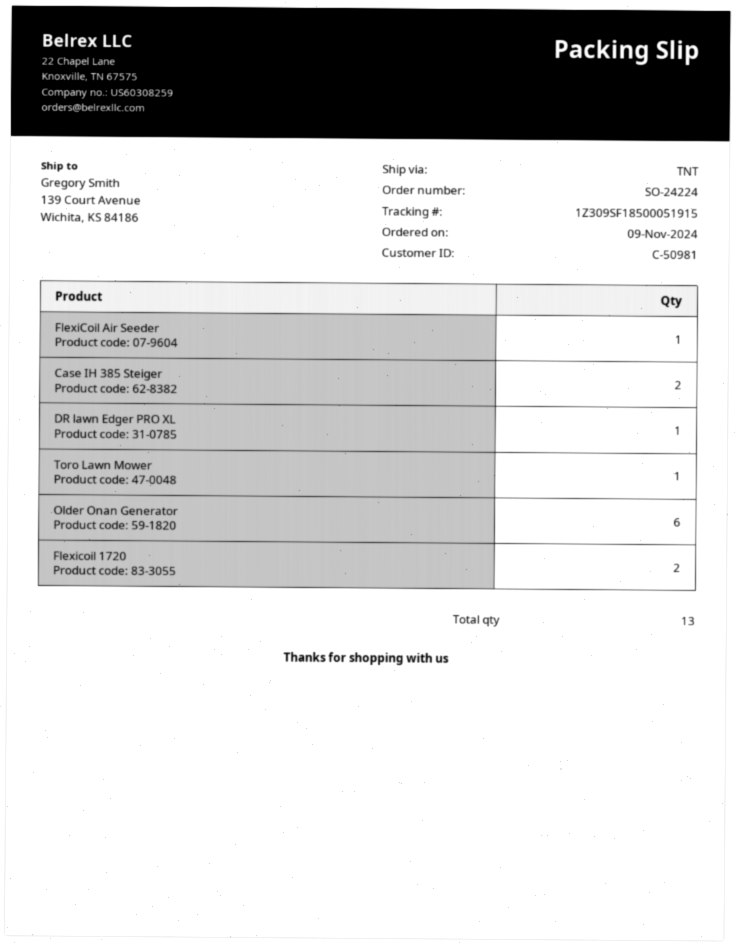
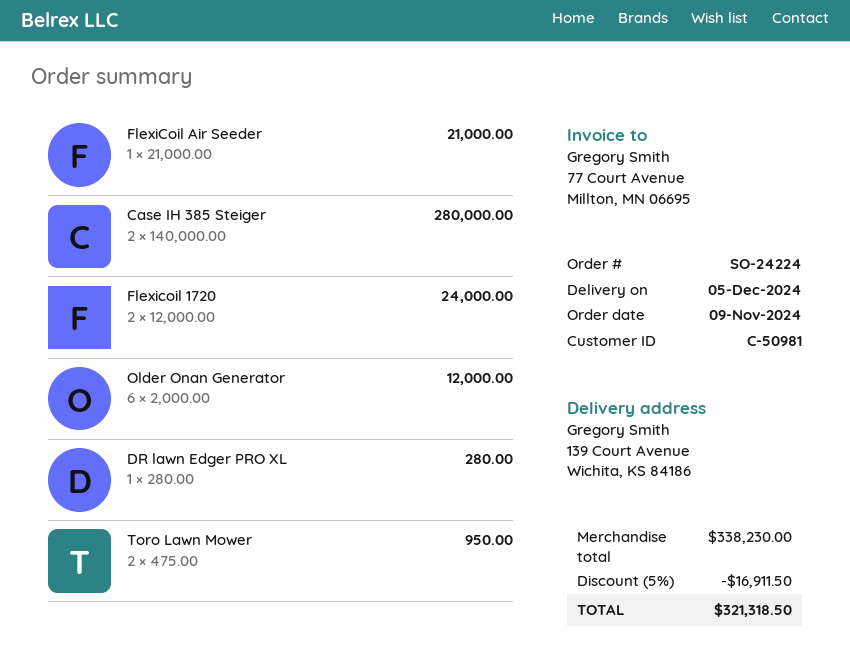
Toro Lawn Mower: 1 -> 2

